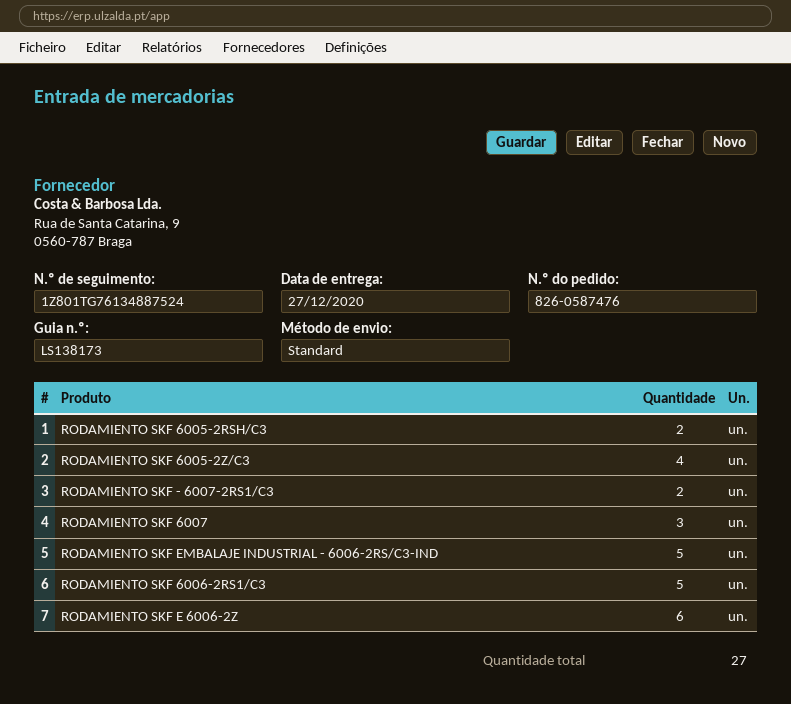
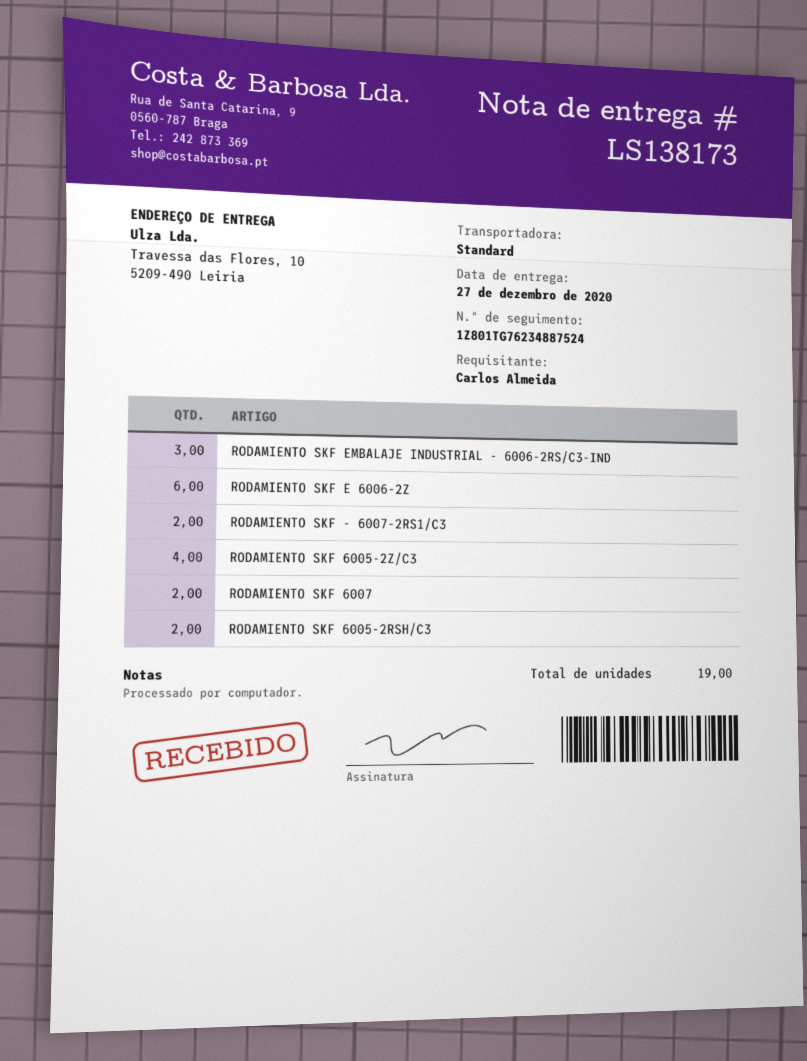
tracking number: 1Z801TG76134887524 -> 1Z801TG76234887524
RODAMIENTO SKF 6007: 3 -> 2
RODAMIENTO SKF EMBALAJE INDUSTRIAL - 6006-2RS/C3-IND: 5 -> 3
RODAMIENTO SKF 6006-2RS1/C3: 5 -> none
total quantity: 27 -> 19

